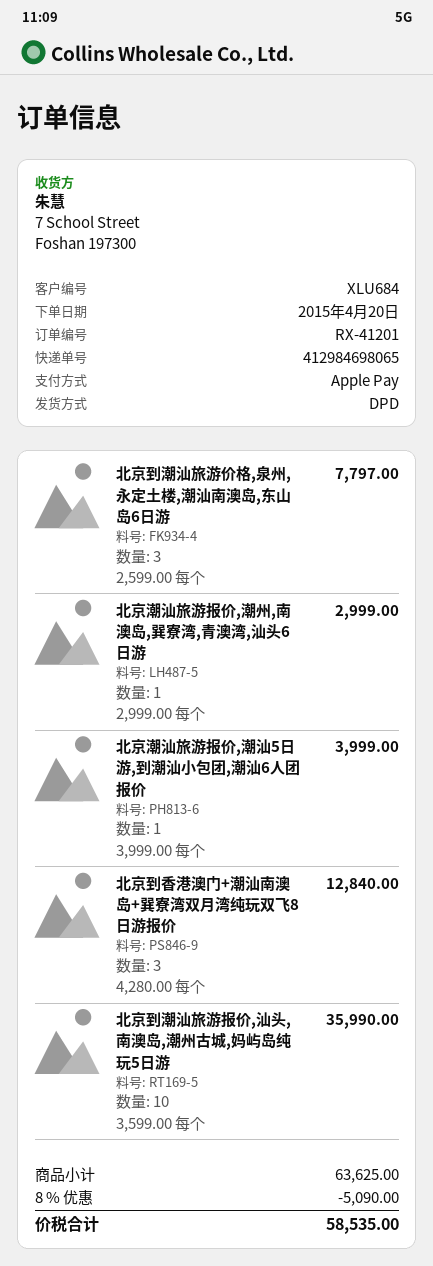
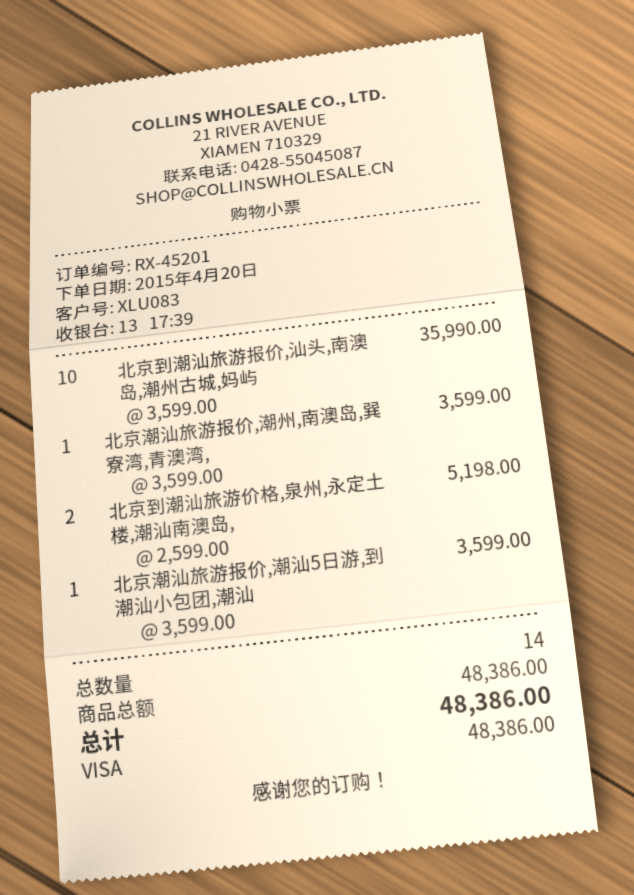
order number: RX-41201 -> RX-45201
customer number: XLU684 -> XLU083
payment method: Apple Pay -> Visa
北京到潮汕旅游价格,泉州,永定土楼,潮汕南澳岛,东山岛6日游: 3 x 2599.00 = 7797.00 -> 2 x 2599.00 = 5198.00
北京潮汕旅游报价,潮州,南澳岛,巽寮湾,青澳湾,汕头6日游: 1 x 2999.00 = 2999.00 -> 1 x 3599.00 = 3599.00
北京潮汕旅游报价,潮汕5日游,到潮汕小包团,潮汕6人团报价: 1 x 3999.00 = 3999.00 -> 1 x 3599.00 = 3599.00
北京到香港澳门+潮汕南澳岛+巽寮湾双月湾纯玩双飞8日游报价: 3 x 4280.00 = 12840.00 -> none
subtotal: 63625.00 -> 48386.00
discount: 8% = 5090.00 -> none
total: 58535.00 -> 48386.00

